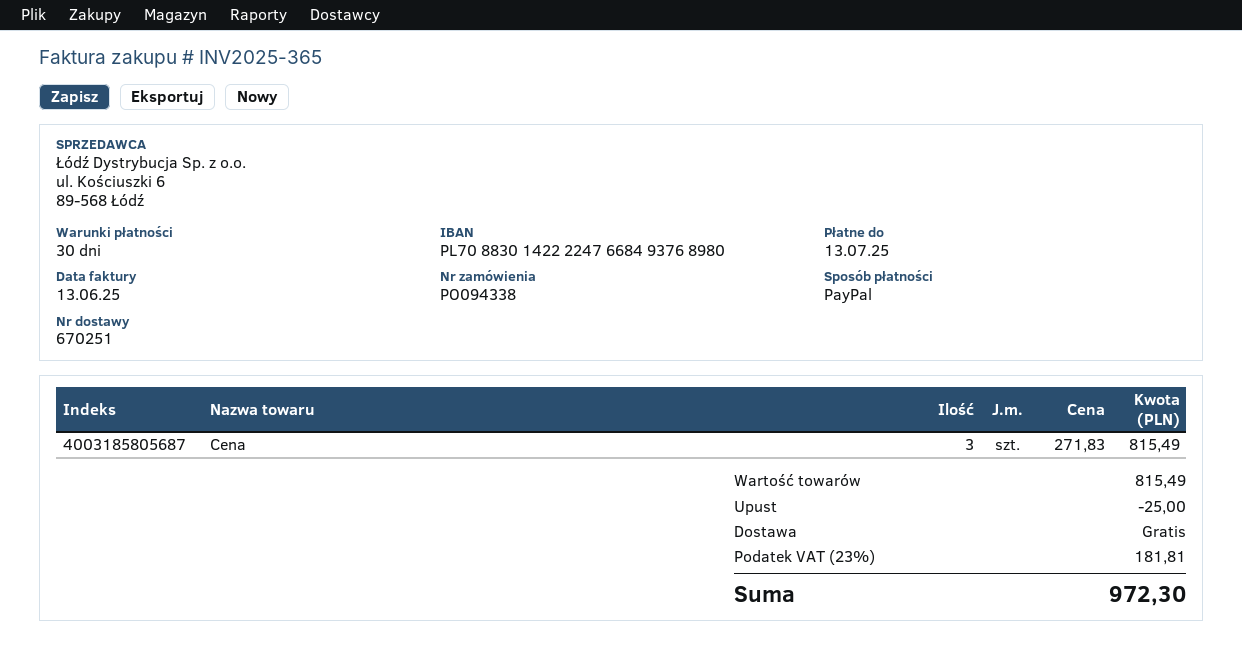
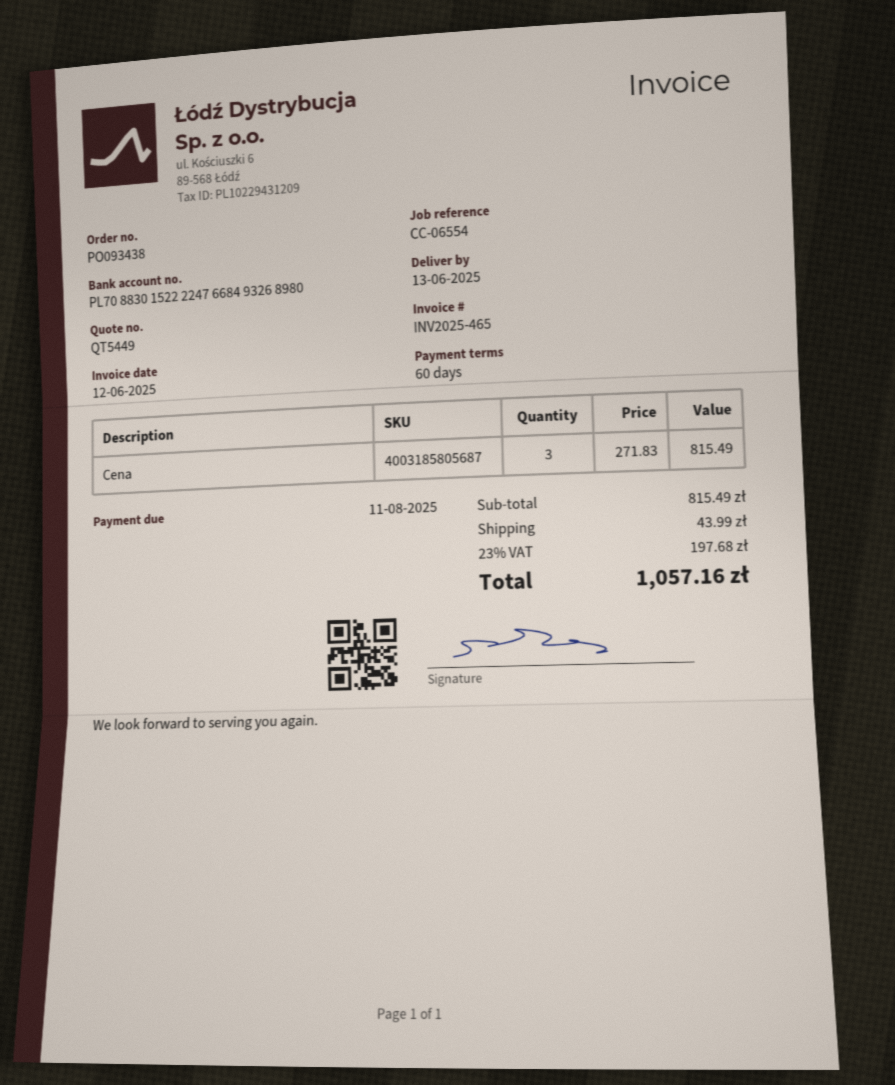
order number: PO094338 -> PO093438
invoice number: INV2025-365 -> INV2025-465
invoice date: 2025-06-13 -> 2025-06-12
payment terms: 30 days -> 60 days
due date: 2025-07-13 -> 2025-08-11
bank account: PL70883014222247668493768980 -> PL70883015222247668493268980
discount: 25.00 -> none
shipping: 0.00 -> 43.99
tax: 23% = 181.81 -> 23% = 197.68
total: 972.30 -> 1057.16

